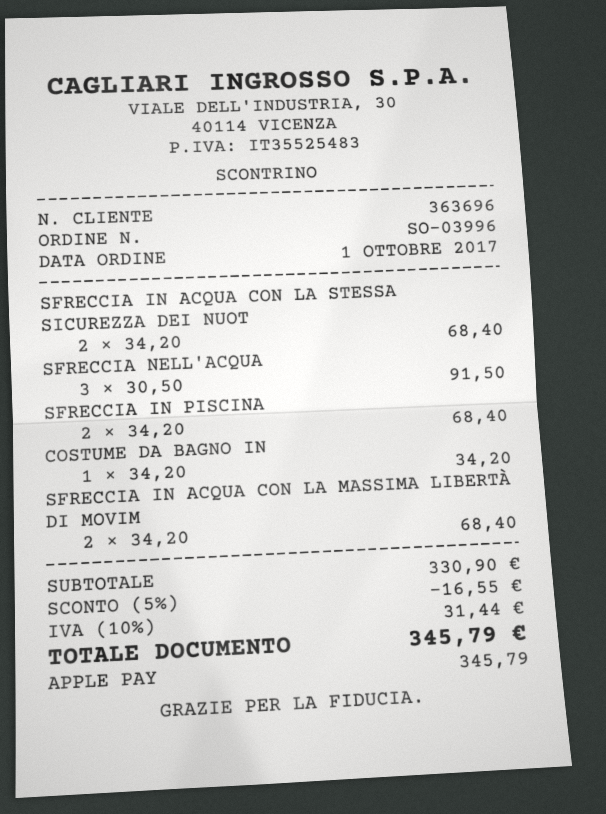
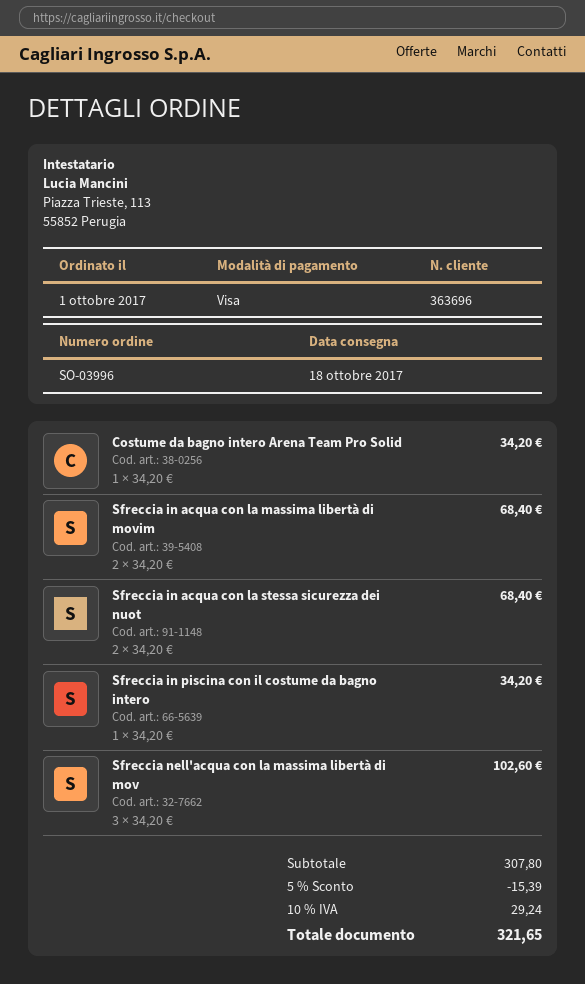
payment method: Apple Pay -> Visa
SFRECCIA NELL'ACQUA: 3 x 30.50 = 91.50 -> 3 x 34.20 = 102.60
SFRECCIA IN PISCINA: 2 x 34.20 = 68.40 -> 1 x 34.20 = 34.20
subtotal: 330.90 -> 307.80
discount: 5% = 16.55 -> 5% = 15.39
tax: 10% = 31.44 -> 10% = 29.24
total: 345.79 -> 321.65

